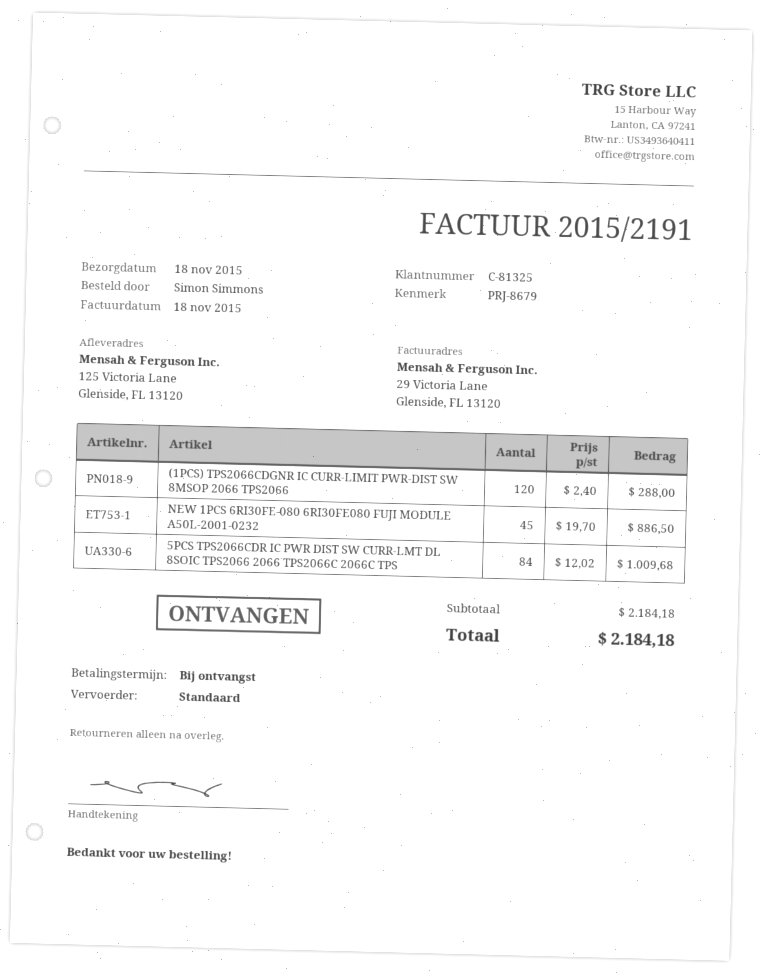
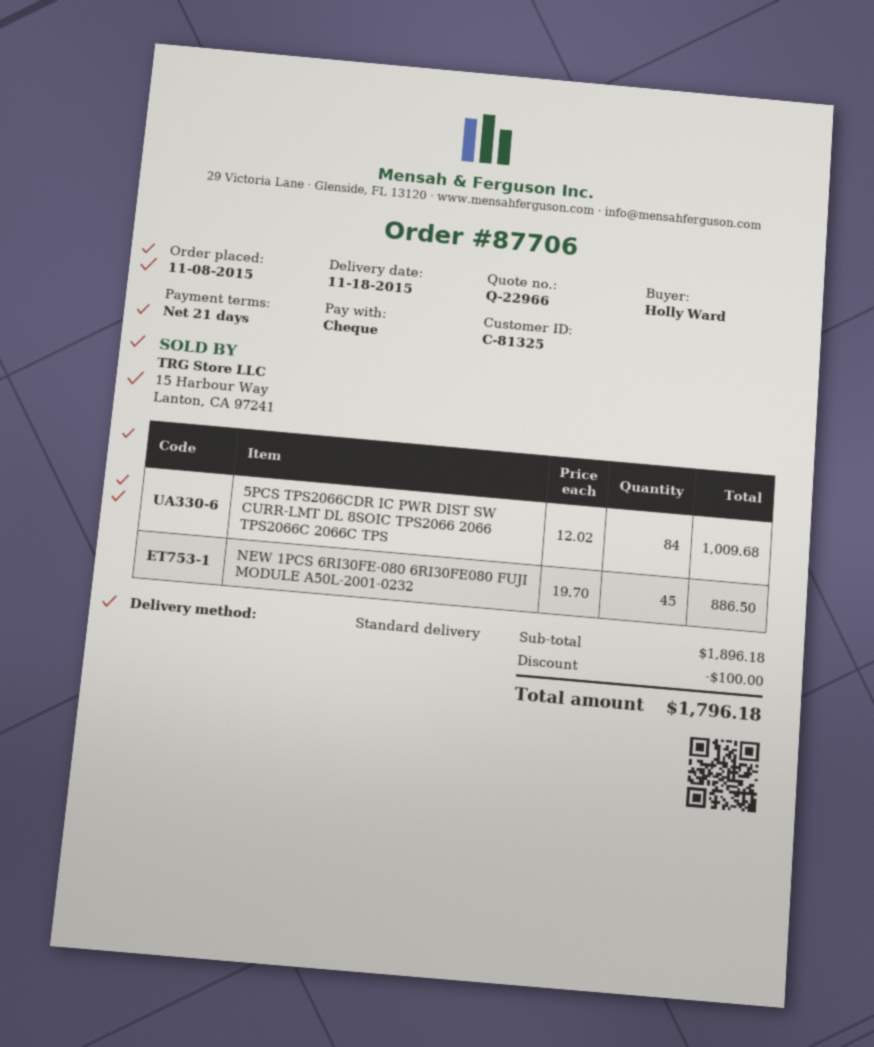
payment terms: on receipt -> 21 days
ordered by: Simon Simmons -> Holly Ward
(1PCS) TPS2066CDGNR IC CURR-LIMIT PWR-DIST SW 8MSOP 2066 TPS2066: 120 x 2.40 = 288.00 -> none
subtotal: 2184.18 -> 1896.18
discount: none -> 100.00
total: 2184.18 -> 1796.18

